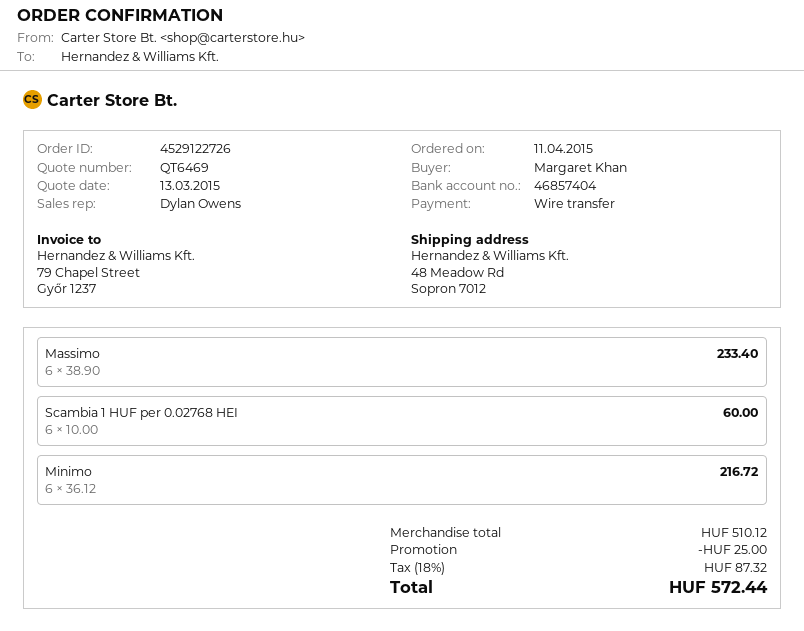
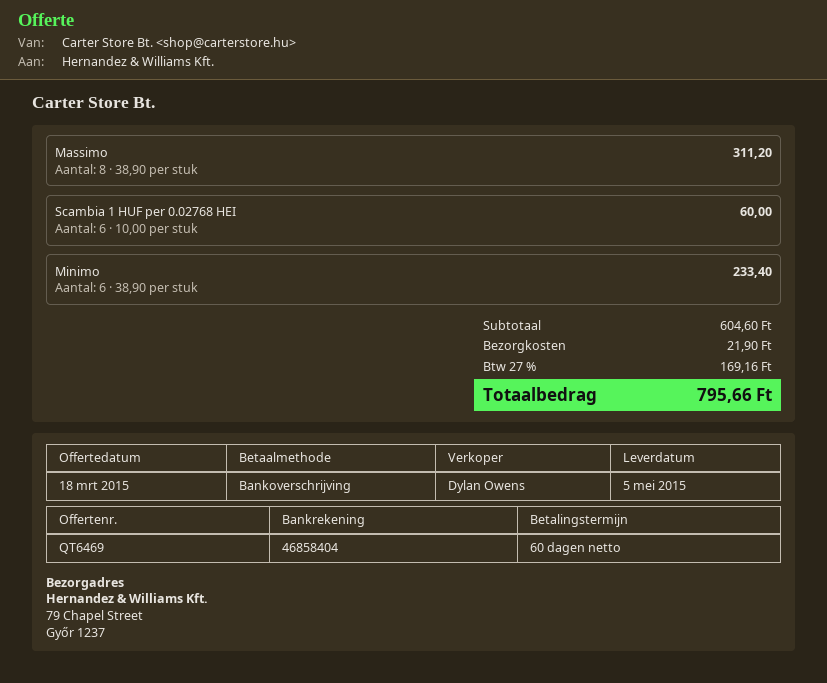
quote date: 2015-03-13 -> 2015-03-18
bank account: 46857404 -> 46858404
ship to: 48 Meadow Rd, Sopron 7012 -> 79 Chapel Street, Győr 1237
Massimo: 6 x 38.90 = 233.40 -> 8 x 38.90 = 311.20
Minimo: 6 x 36.12 = 216.72 -> 6 x 38.90 = 233.40
subtotal: 510.12 -> 604.60
discount: 25.00 -> none
shipping: none -> 21.90
tax: 18% = 87.32 -> 27% = 169.16
total: 572.44 -> 795.66

